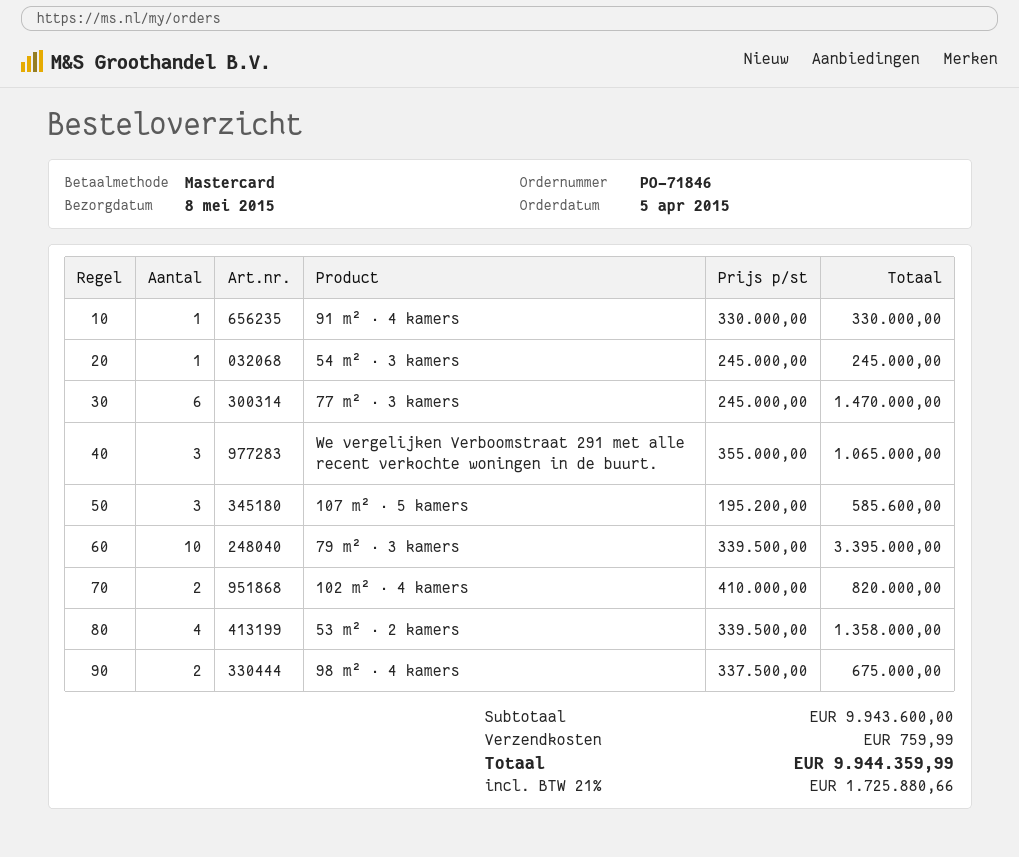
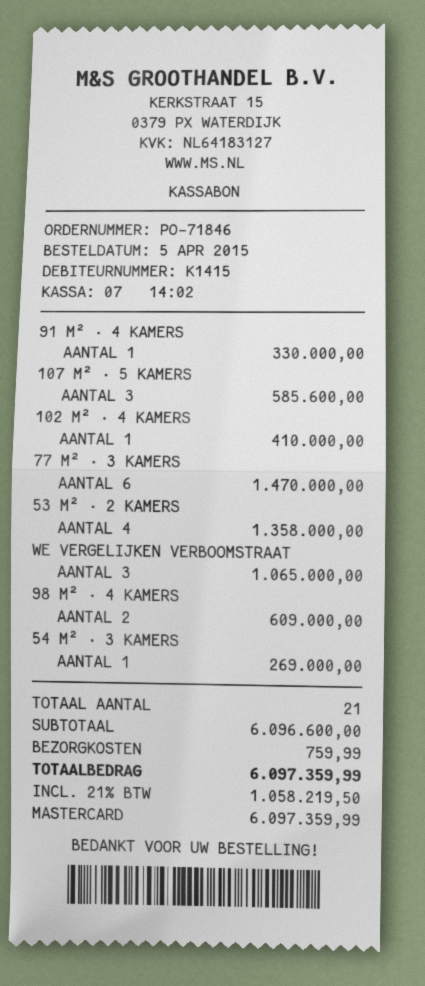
54 m² · 3 kamers: 1 for 245000.00 -> 1 for 269000.00
79 m² · 3 kamers: 10 for 3395000.00 -> none
102 m² · 4 kamers: 2 for 820000.00 -> 1 for 410000.00
98 m² · 4 kamers: 2 for 675000.00 -> 2 for 609000.00
subtotal: 9943600.00 -> 6096600.00
tax: 21% = 1725880.66 -> 21% = 1058219.50
total: 9944359.99 -> 6097359.99

